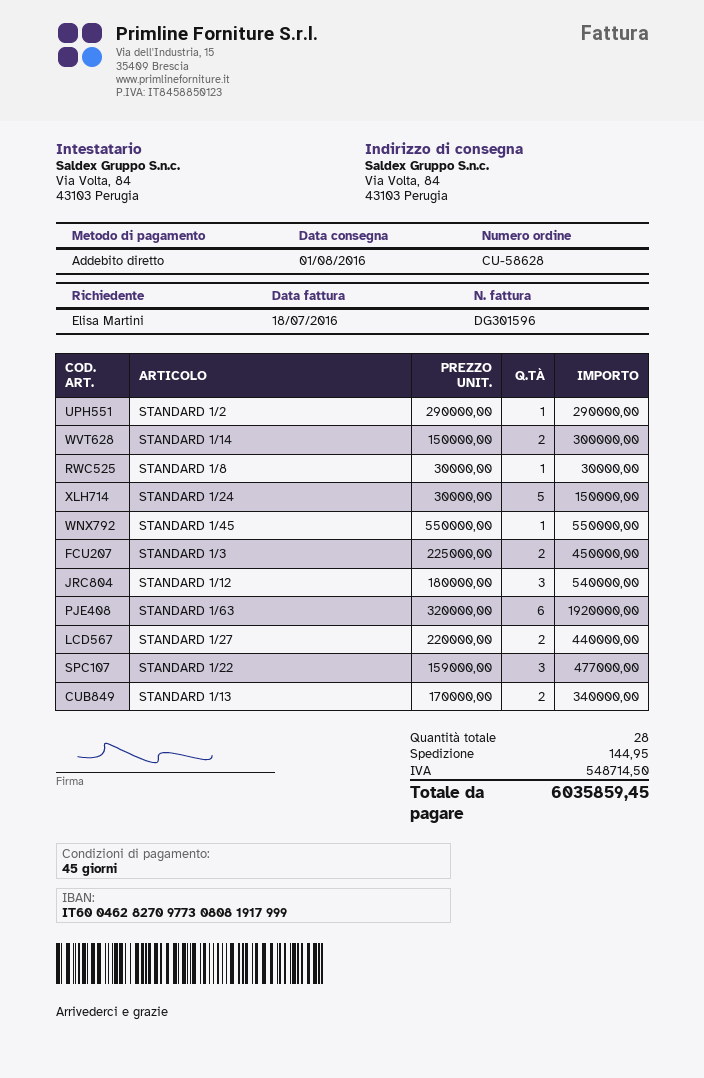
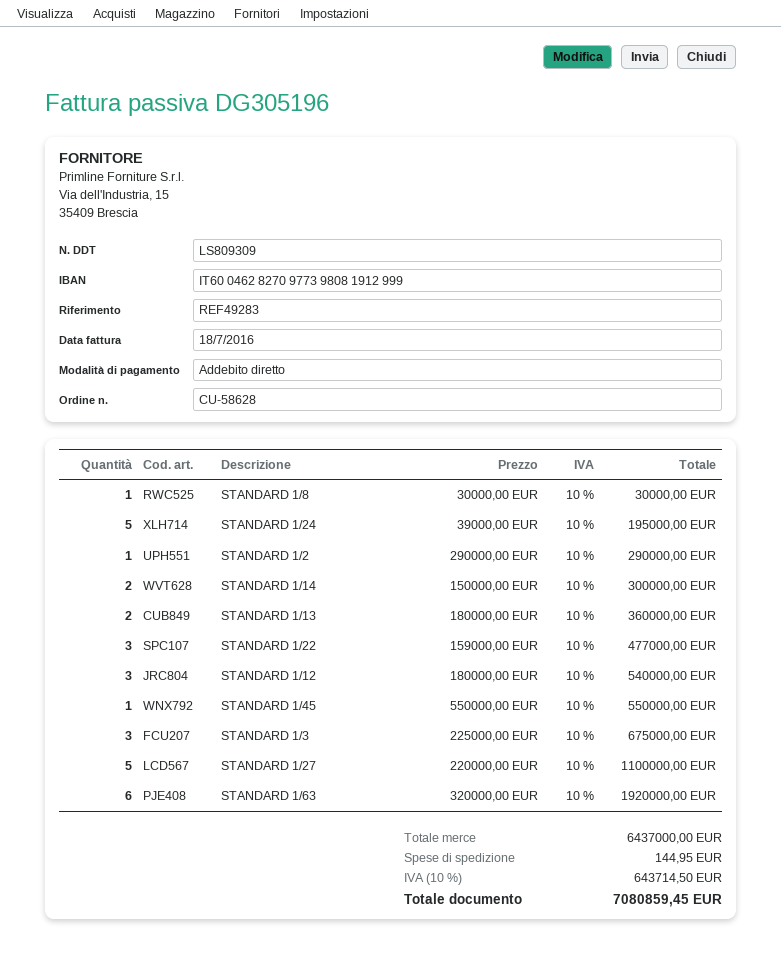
invoice number: DG301596 -> DG305196
bank account: IT6004628270977308081917999 -> IT6004628270977398081912999
STANDARD 1/24: 5 x 30000.00 = 150000.00 -> 5 x 39000.00 = 195000.00
STANDARD 1/3: 2 x 225000.00 = 450000.00 -> 3 x 225000.00 = 675000.00
STANDARD 1/27: 2 x 220000.00 = 440000.00 -> 5 x 220000.00 = 1100000.00
STANDARD 1/13: 2 x 170000.00 = 340000.00 -> 2 x 180000.00 = 360000.00
tax: 548714.50 -> 643714.50
total: 6035859.45 -> 7080859.45

